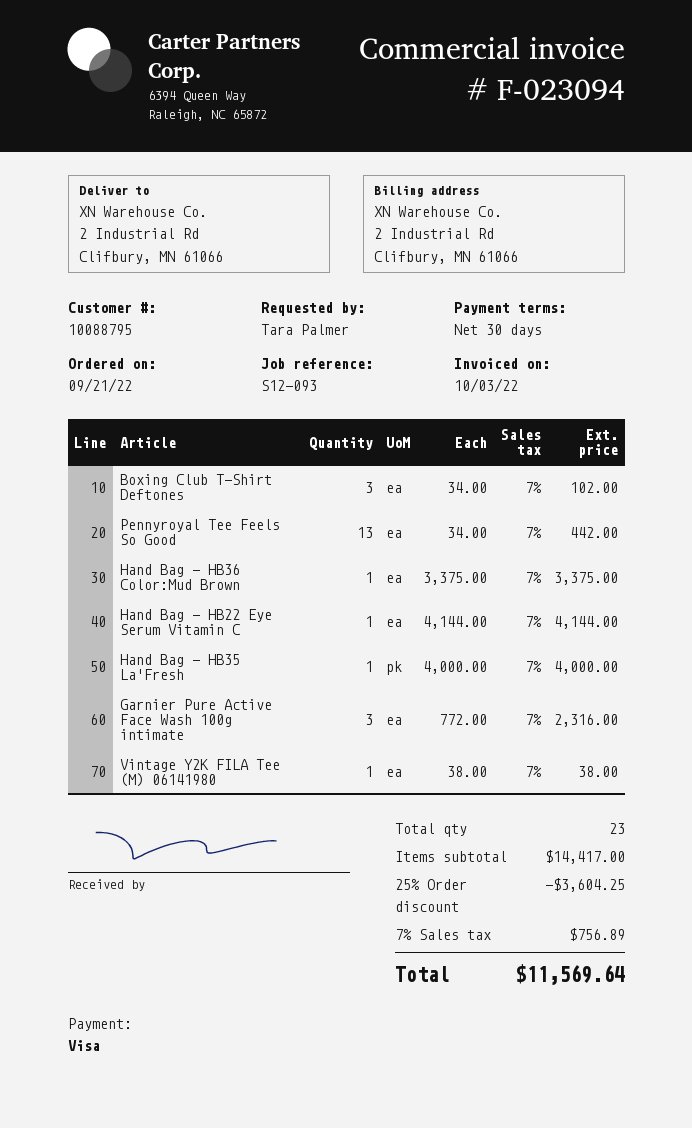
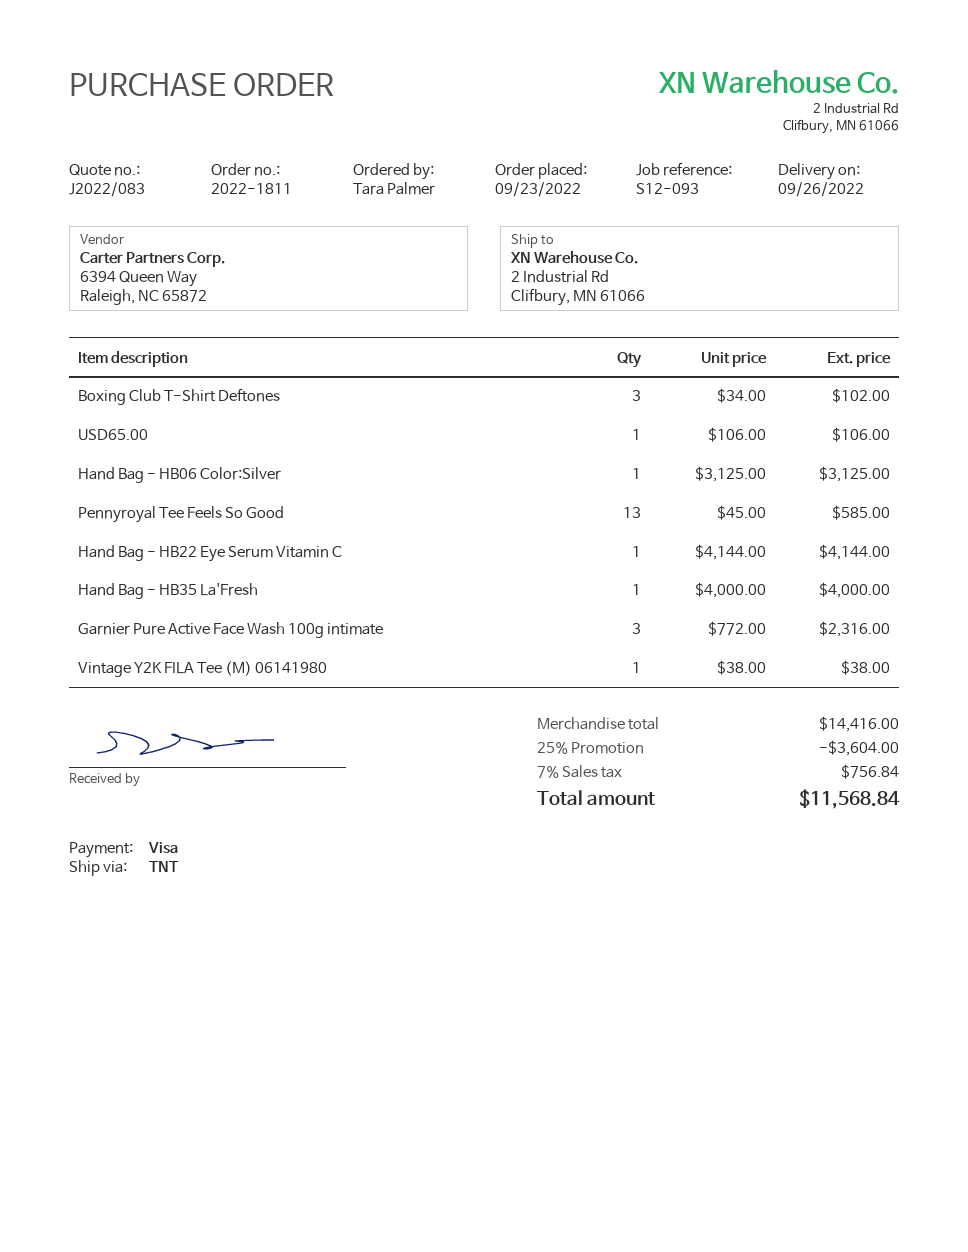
order date: 2022-09-21 -> 2022-09-23
Pennyroyal Tee Feels So Good: 13 x 34.00 = 442.00 -> 13 x 45.00 = 585.00
Hand Bag - HB36 Color:Mud Brown: 1 x 3375.00 = 3375.00 -> none
USD65.00: none -> 1 x 106.00 = 106.00
Hand Bag - HB06 Color:Silver: none -> 1 x 3125.00 = 3125.00
subtotal: 14417.00 -> 14416.00
discount: 25% = 3604.25 -> 25% = 3604.00
tax: 7% = 756.89 -> 7% = 756.84
total: 11569.64 -> 11568.84

